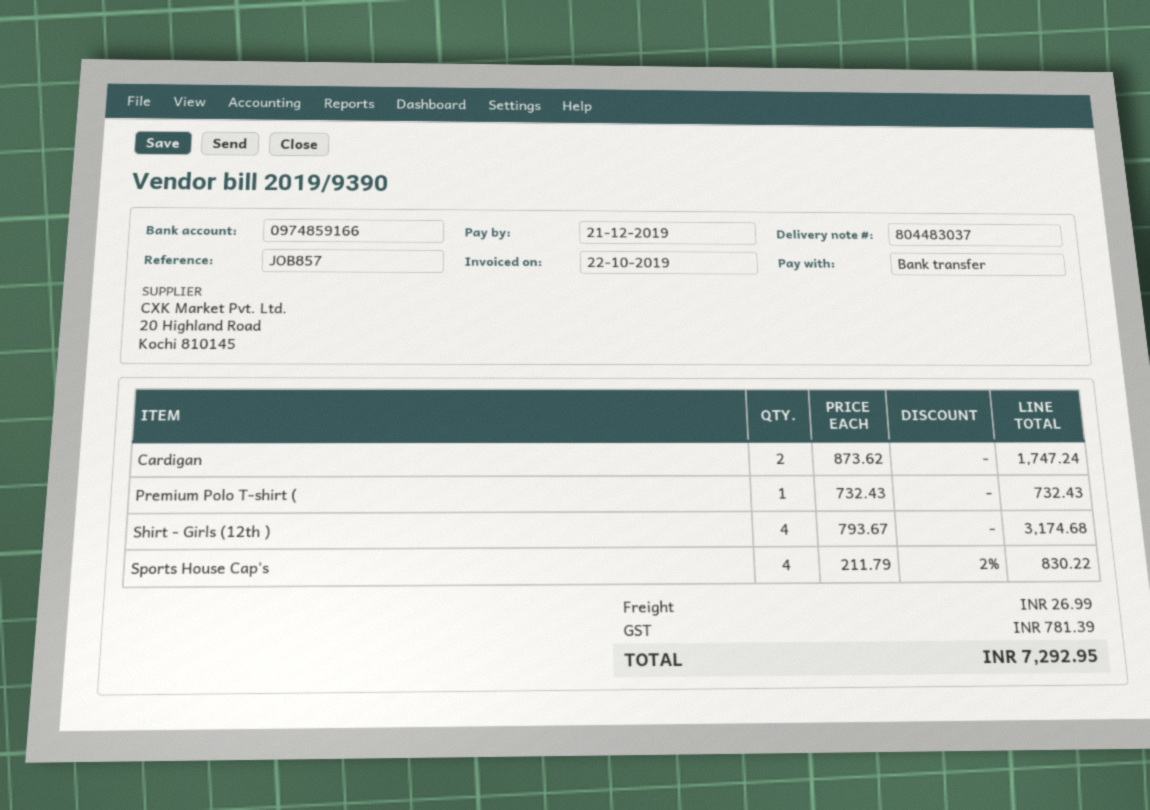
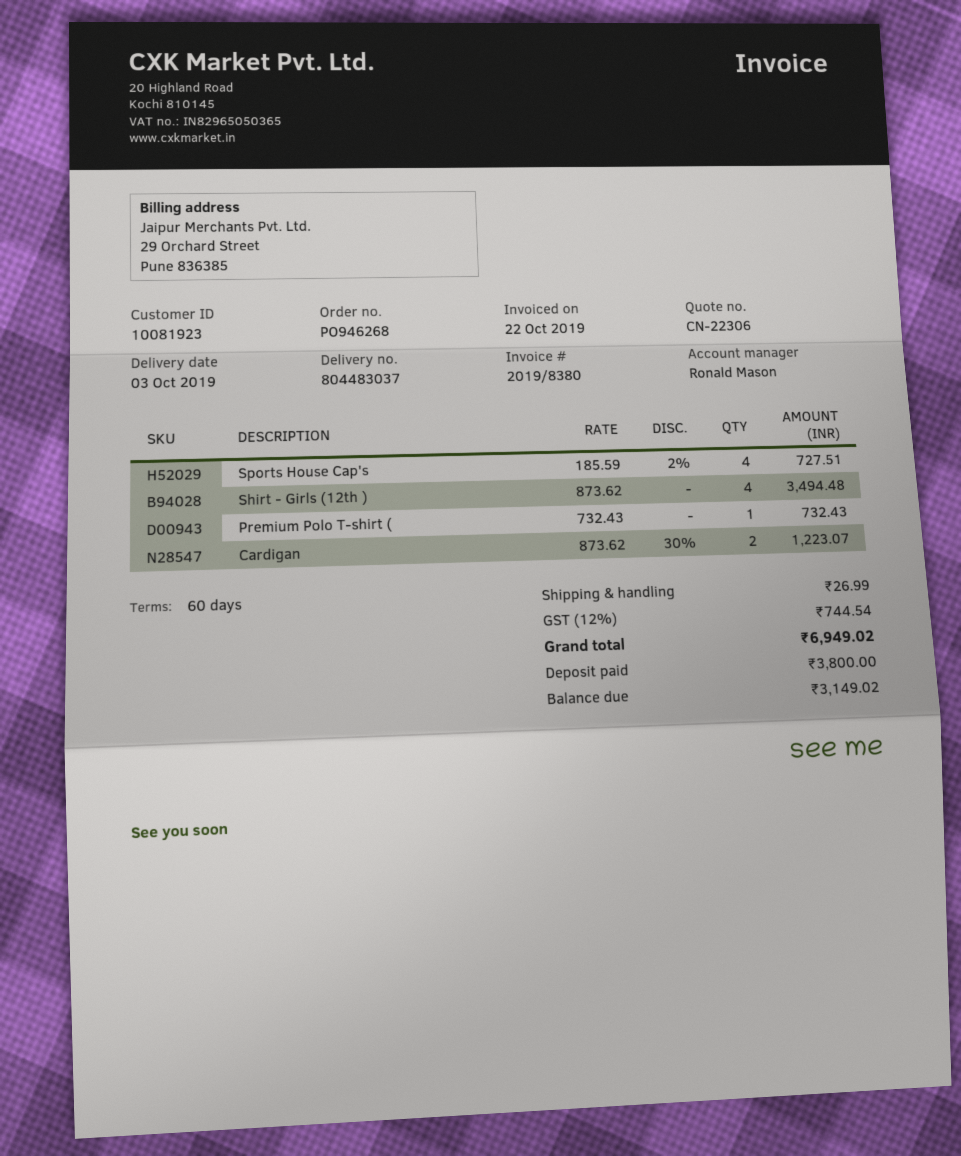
invoice number: 2019/9390 -> 2019/8380
Cardigan: 2 x 873.62 = 1747.24 -> 2 x 873.62 - 30% = 1223.07
Shirt - Girls (12th ): 4 x 793.67 = 3174.68 -> 4 x 873.62 = 3494.48
Sports House Cap's: 4 x 211.79 - 2% = 830.22 -> 4 x 185.59 - 2% = 727.51
tax: 781.39 -> 744.54
total: 7292.95 -> 6949.02

